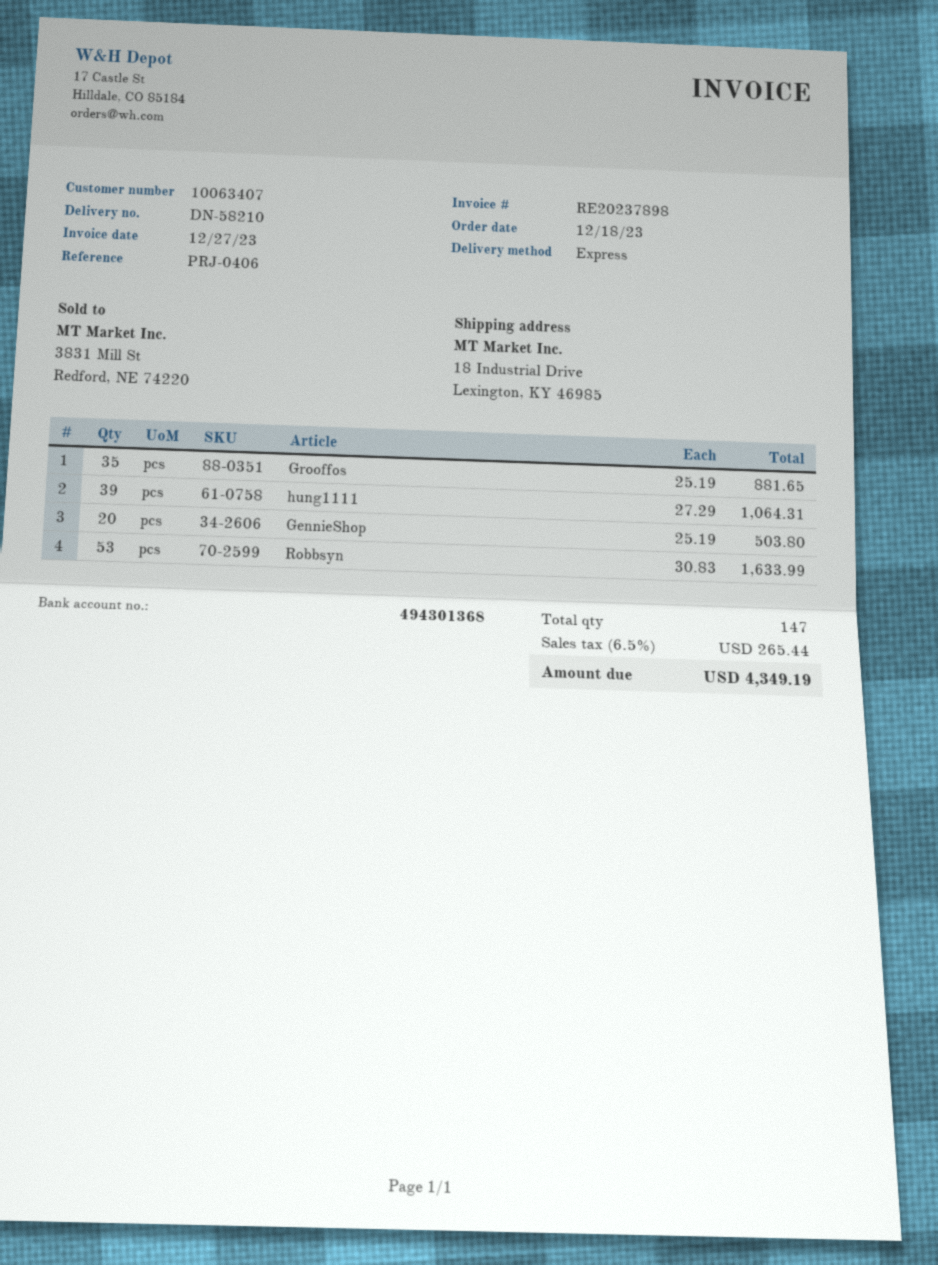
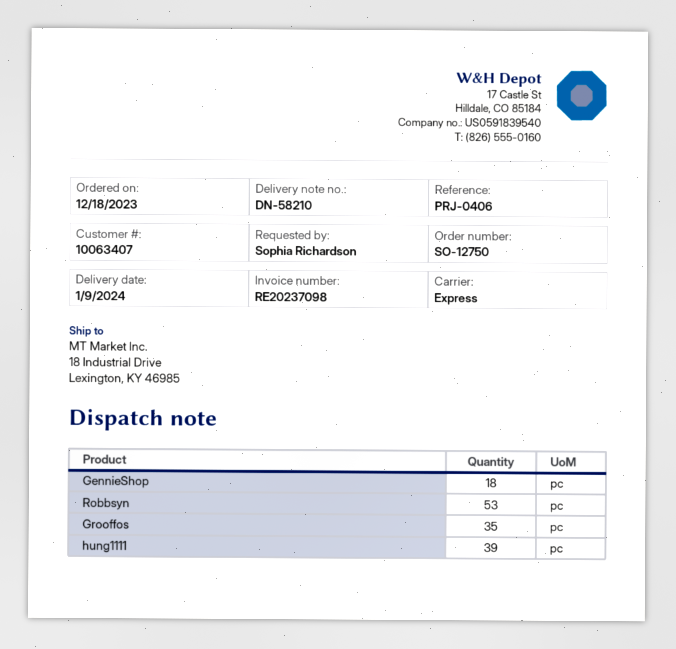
invoice number: RE20237898 -> RE20237098
GennieShop: 20 -> 18

